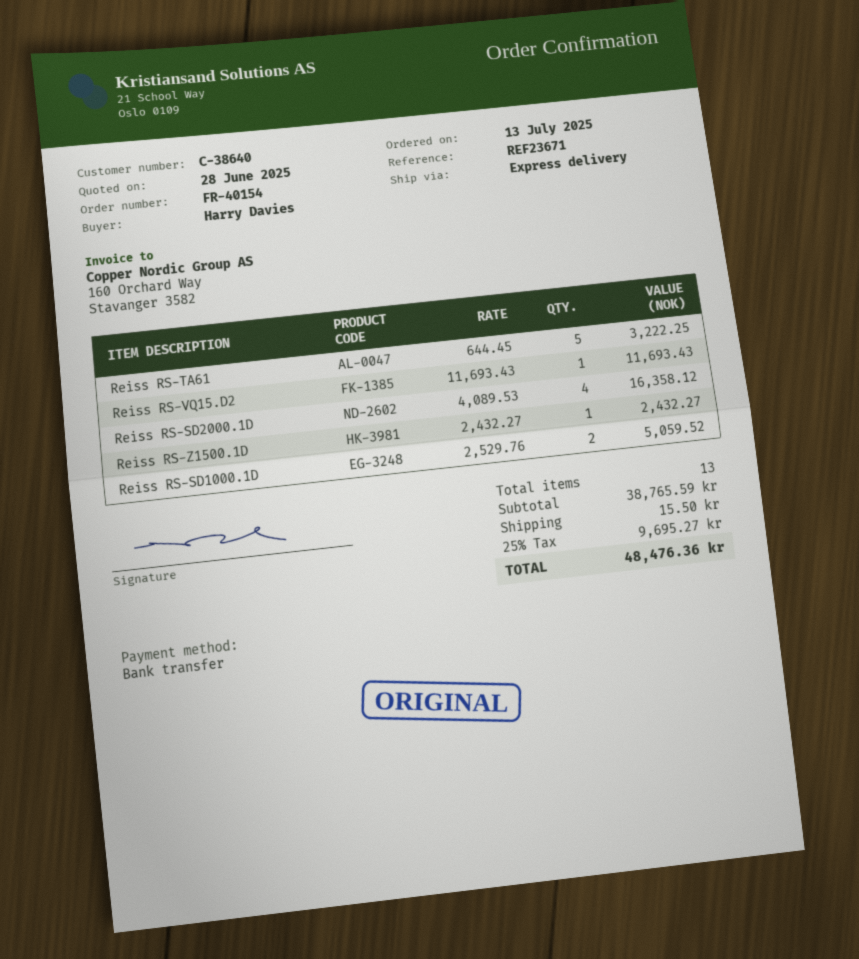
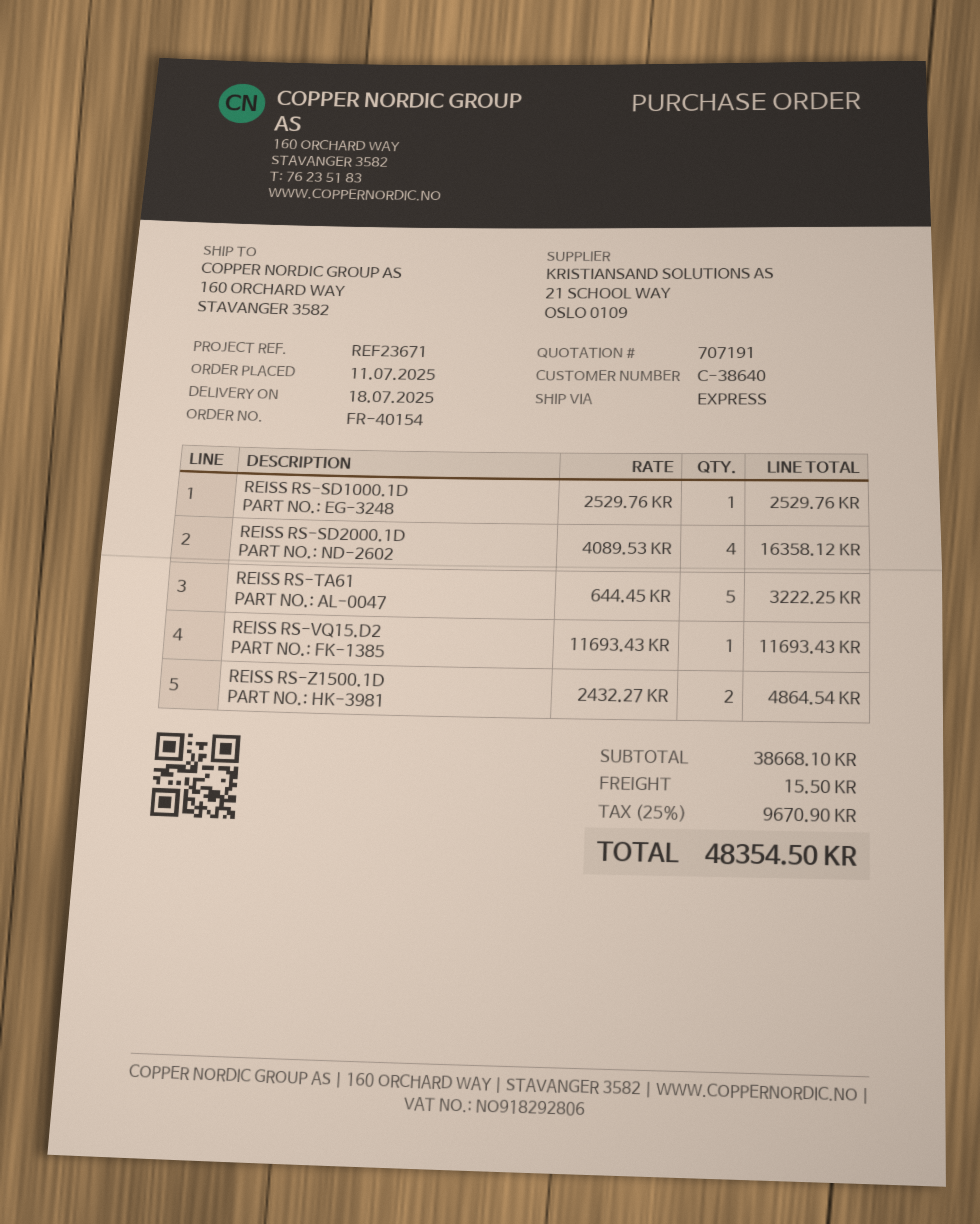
order date: 2025-07-13 -> 2025-07-11
Reiss RS-Z1500.1D: 1 x 2432.27 = 2432.27 -> 2 x 2432.27 = 4864.54
Reiss RS-SD1000.1D: 2 x 2529.76 = 5059.52 -> 1 x 2529.76 = 2529.76
subtotal: 38765.59 -> 38668.10
tax: 25% = 9695.27 -> 25% = 9670.90
total: 48476.36 -> 48354.50

